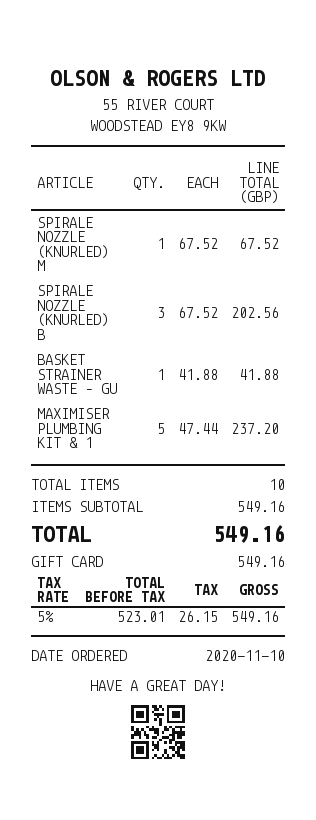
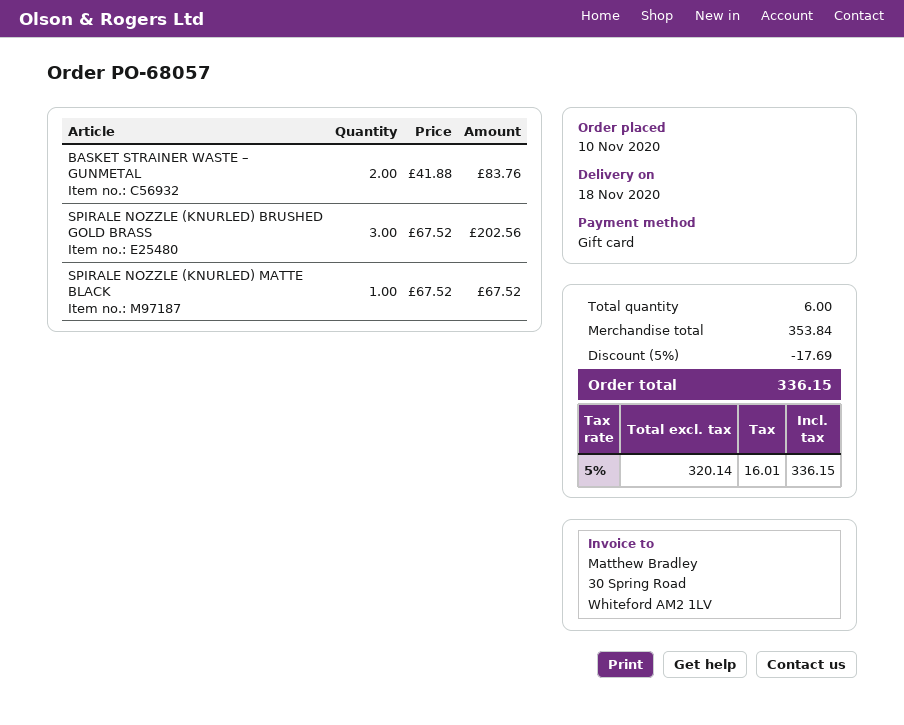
BASKET STRAINER WASTE – GU: 1 x 41.88 = 41.88 -> 2 x 41.88 = 83.76
MAXIMISER PLUMBING KIT & 1: 5 x 47.44 = 237.20 -> none
total quantity: 10 -> 6
subtotal: 549.16 -> 353.84
discount: none -> 5% = 17.69
net: 523.01 -> 320.14
tax: 5% = 26.15 -> 5% = 16.01
total: 549.16 -> 336.15

